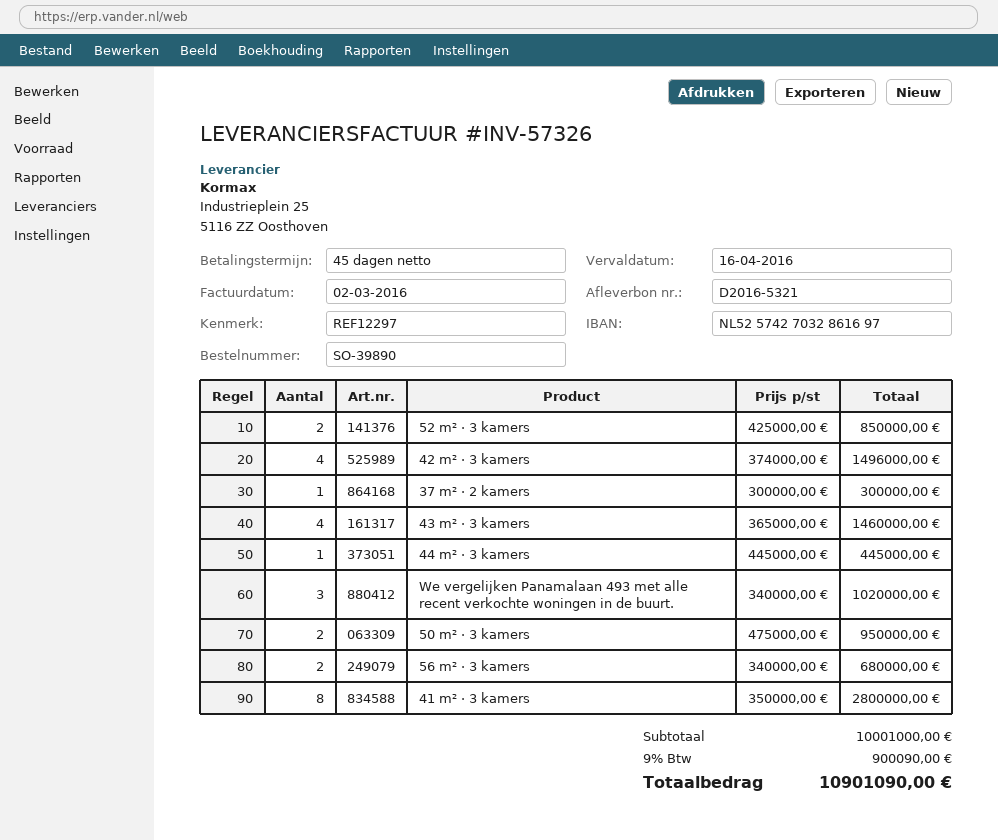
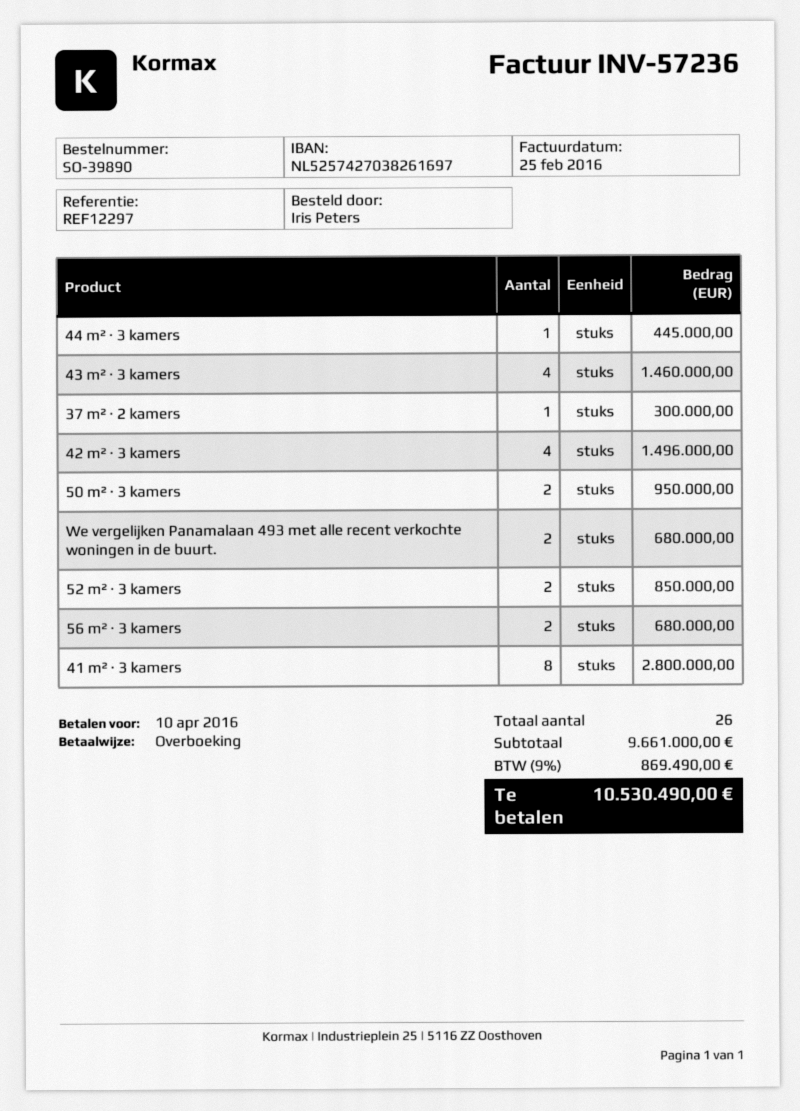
invoice number: INV-57326 -> INV-57236
invoice date: 2016-03-02 -> 2016-02-25
due date: 2016-04-16 -> 2016-04-10
bank account: NL5257427032861697 -> NL5257427038261697
We vergelijken Panamalaan 493 met alle recent verkochte woningen in de buurt.: 3 for 1020000.00 -> 2 for 680000.00
subtotal: 10001000.00 -> 9661000.00
tax: 9% = 900090.00 -> 9% = 869490.00
total: 10901090.00 -> 10530490.00

